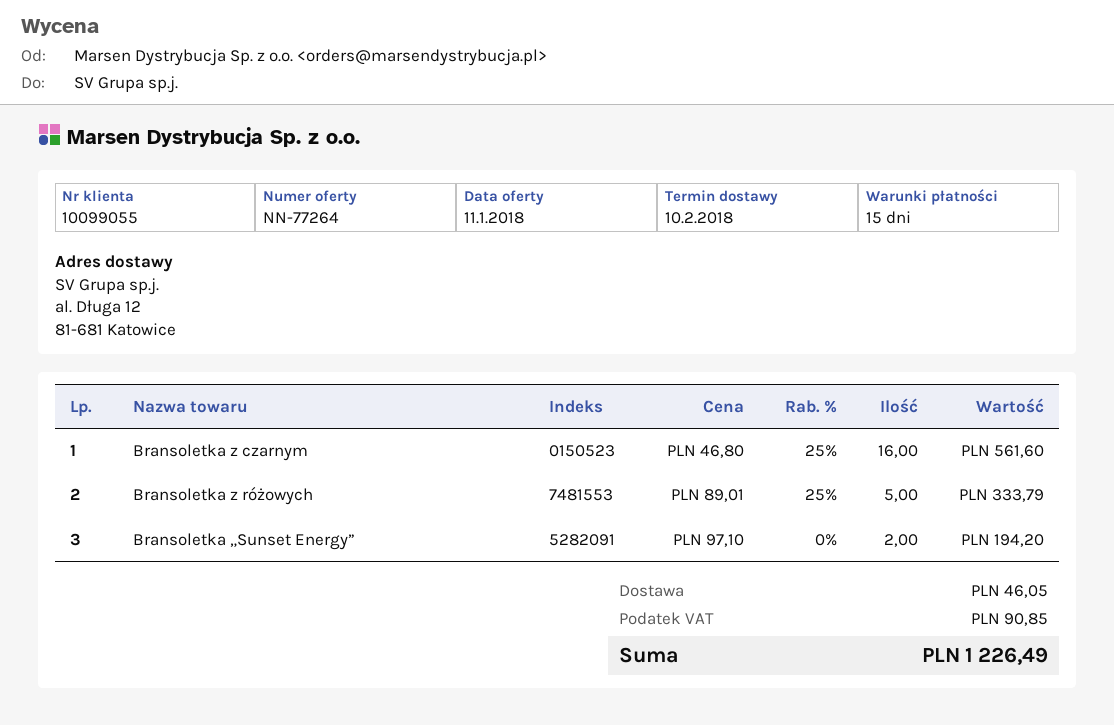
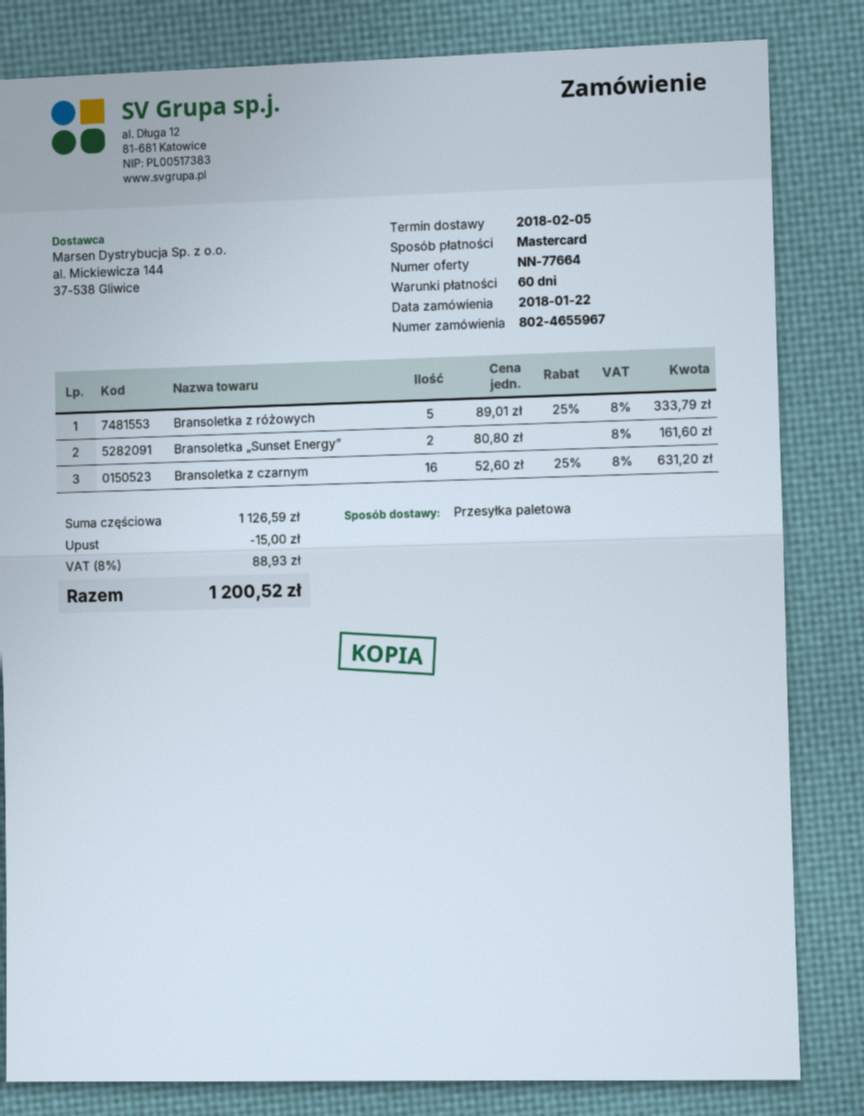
quote number: NN-77264 -> NN-77664
delivery date: 2018-02-10 -> 2018-02-05
payment terms: 15 days -> 60 days
Bransoletka z czarnym: 16 x 46.80 - 25% = 561.60 -> 16 x 52.60 - 25% = 631.20
Bransoletka „Sunset Energy”: 2 x 97.10 = 194.20 -> 2 x 80.80 = 161.60
discount: none -> 15.00
shipping: 46.05 -> none
tax: 90.85 -> 88.93
total: 1226.49 -> 1200.52

